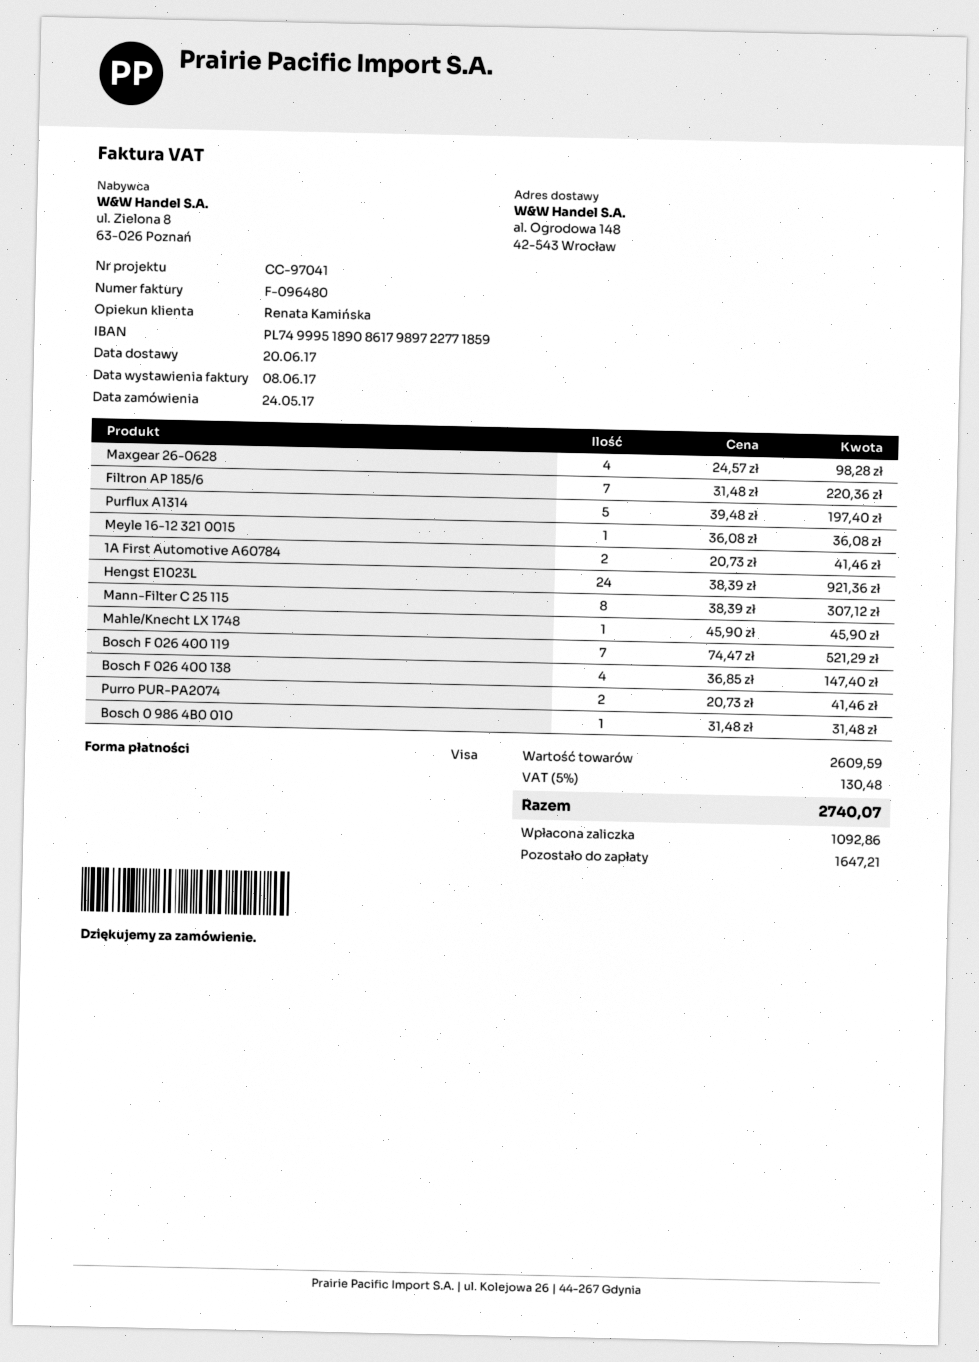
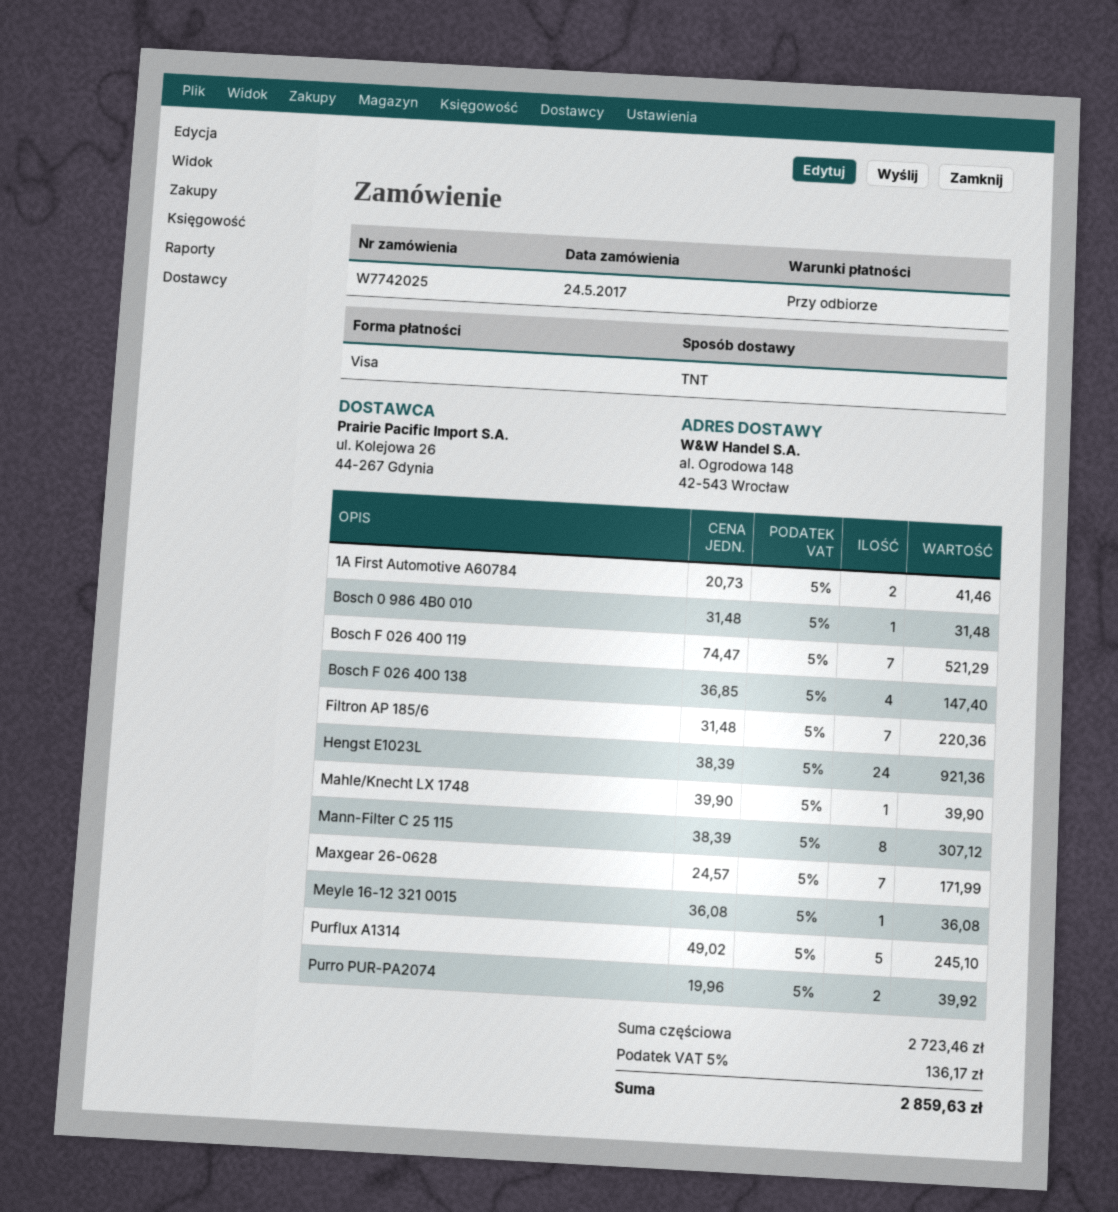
Maxgear 26-0628: 4 x 24.57 = 98.28 -> 7 x 24.57 = 171.99
Purflux A1314: 5 x 39.48 = 197.40 -> 5 x 49.02 = 245.10
Mahle/Knecht LX 1748: 1 x 45.90 = 45.90 -> 1 x 39.90 = 39.90
Purro PUR-PA2074: 2 x 20.73 = 41.46 -> 2 x 19.96 = 39.92
subtotal: 2609.59 -> 2723.46
tax: 5% = 130.48 -> 5% = 136.17
total: 2740.07 -> 2859.63

